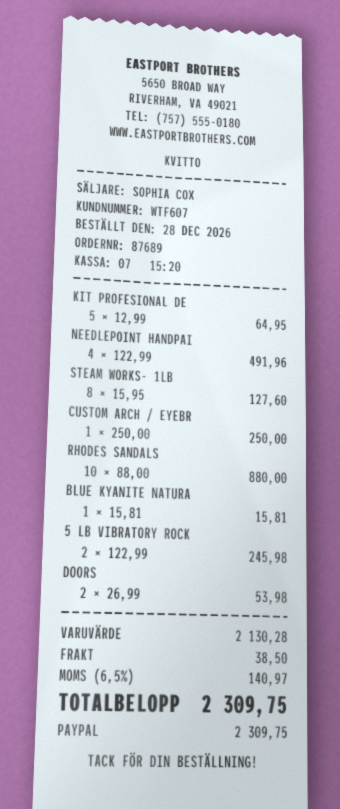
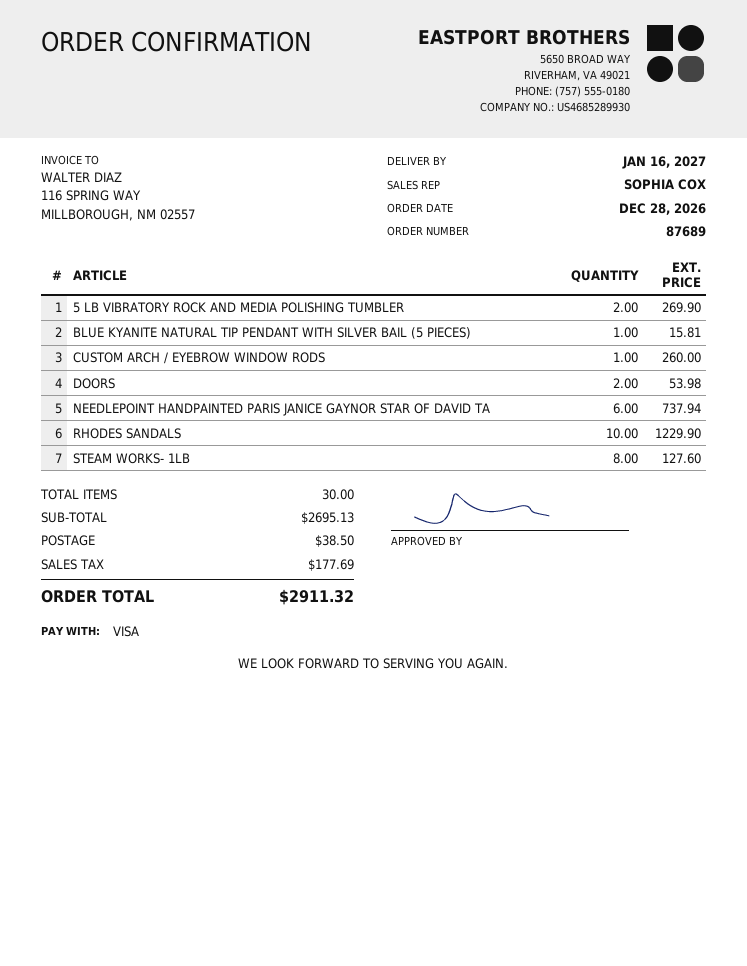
payment method: PayPal -> Visa
KIT PROFESIONAL DE: 5 for 64.95 -> none
NEEDLEPOINT HANDPAI: 4 for 491.96 -> 6 for 737.94
CUSTOM ARCH / EYEBR: 1 for 250.00 -> 1 for 260.00
RHODES SANDALS: 10 for 880.00 -> 10 for 1229.90
5 LB VIBRATORY ROCK: 2 for 245.98 -> 2 for 269.90
subtotal: 2130.28 -> 2695.13
tax: 140.97 -> 177.69
total: 2309.75 -> 2911.32

